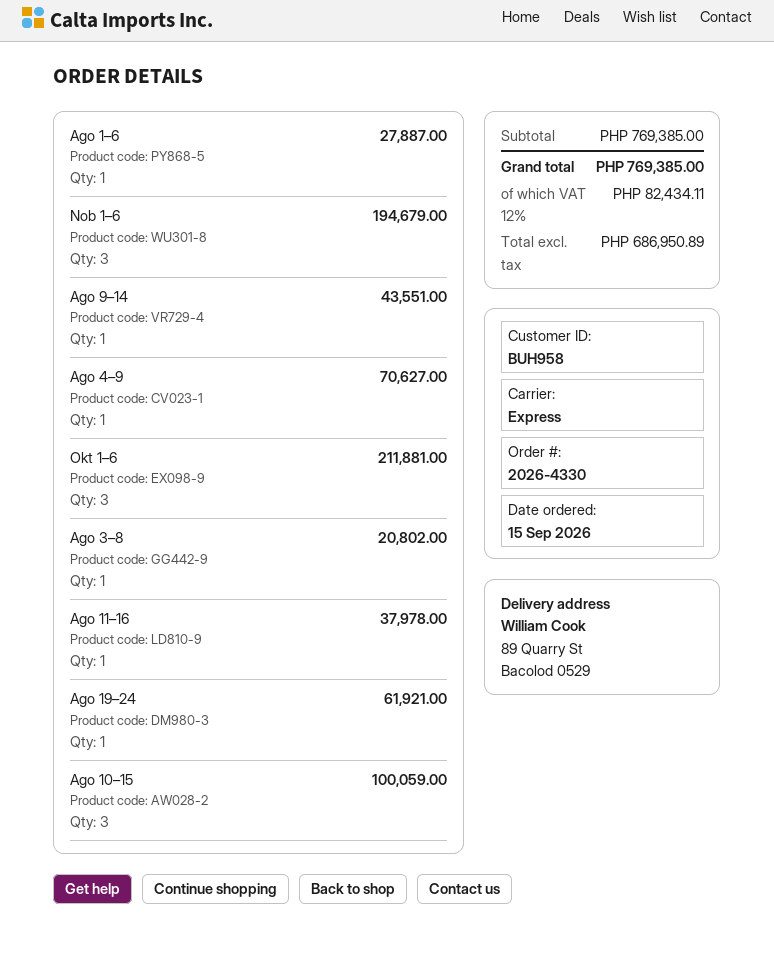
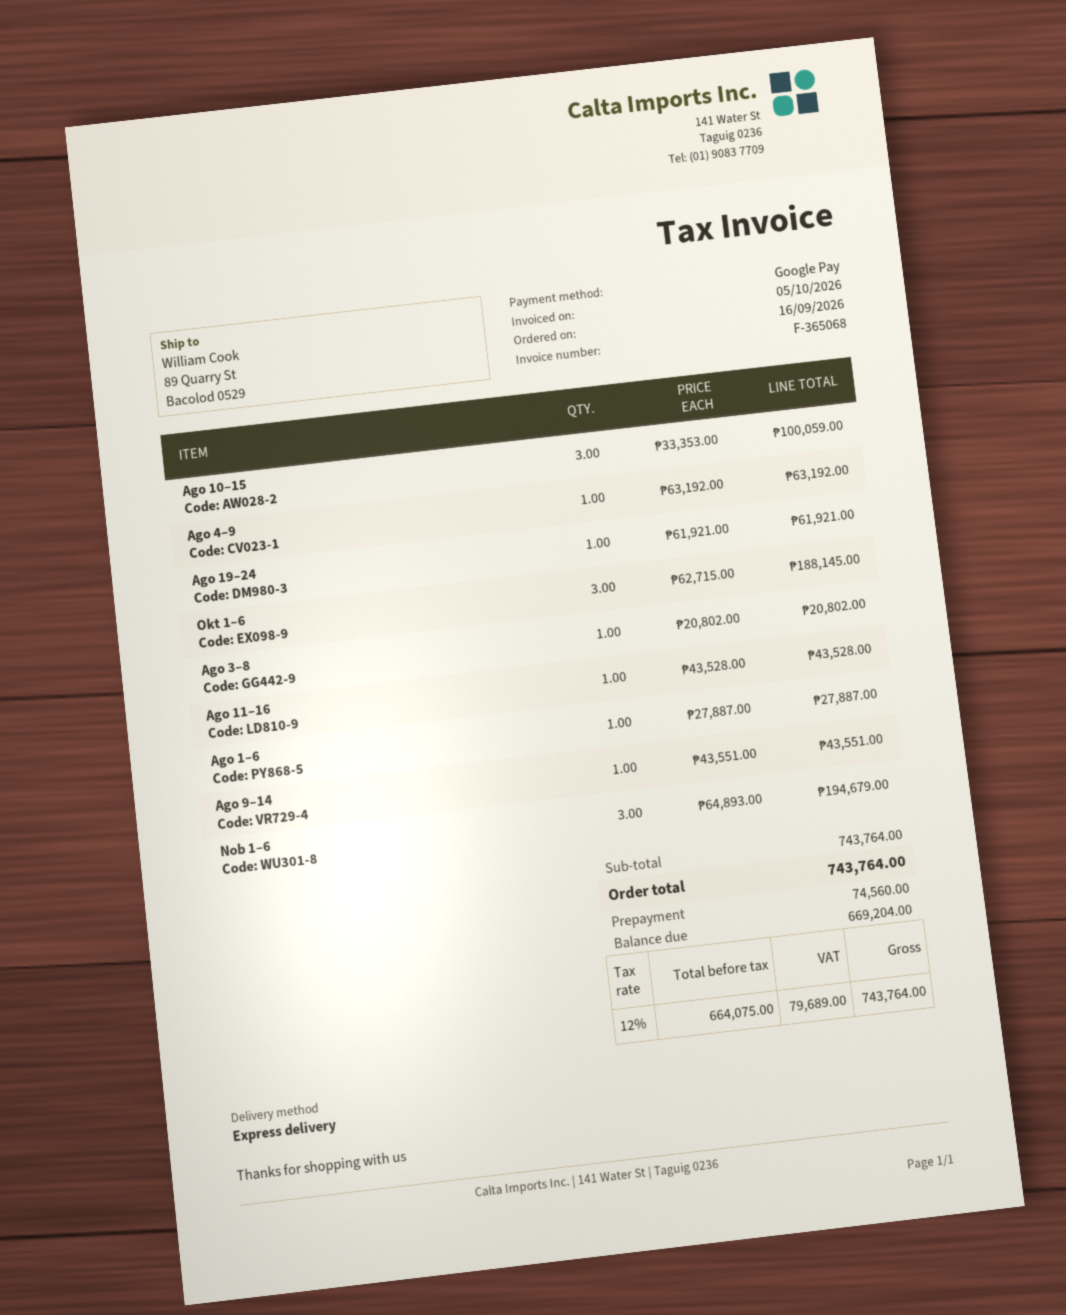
order date: 2026-09-15 -> 2026-09-16
Ago 4–9: 1 for 70627.00 -> 1 for 63192.00
Okt 1–6: 3 for 211881.00 -> 3 for 188145.00
Ago 11–16: 1 for 37978.00 -> 1 for 43528.00
subtotal: 769385.00 -> 743764.00
net: 686950.89 -> 664075.00
tax: 12% = 82434.11 -> 12% = 79689.00
total: 769385.00 -> 743764.00

